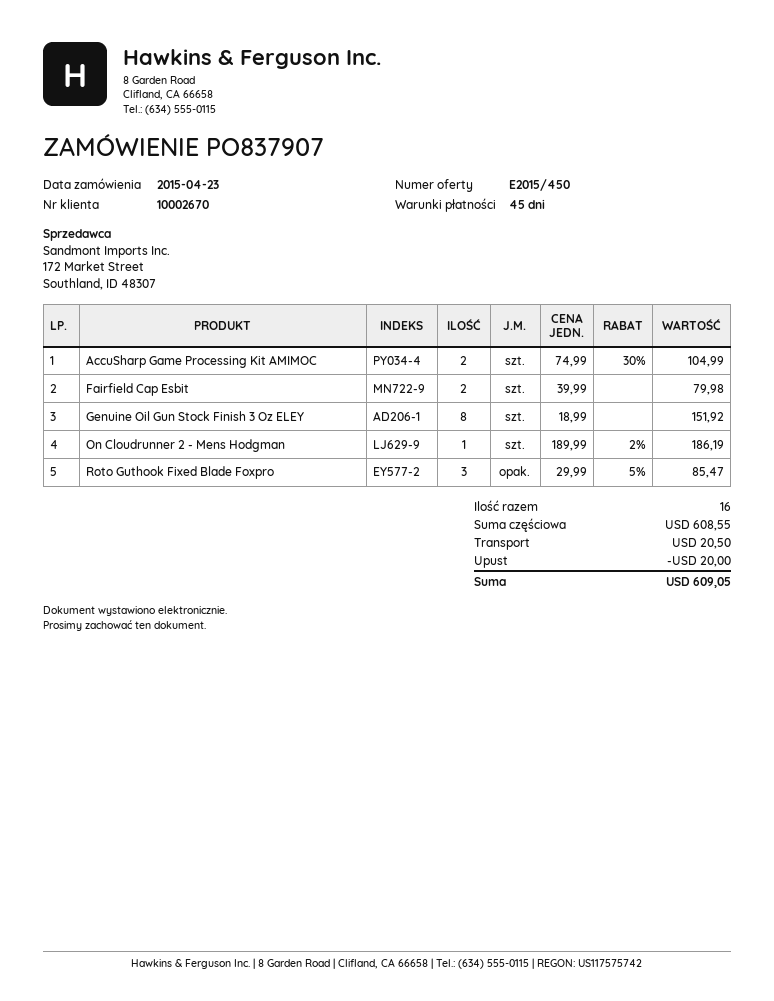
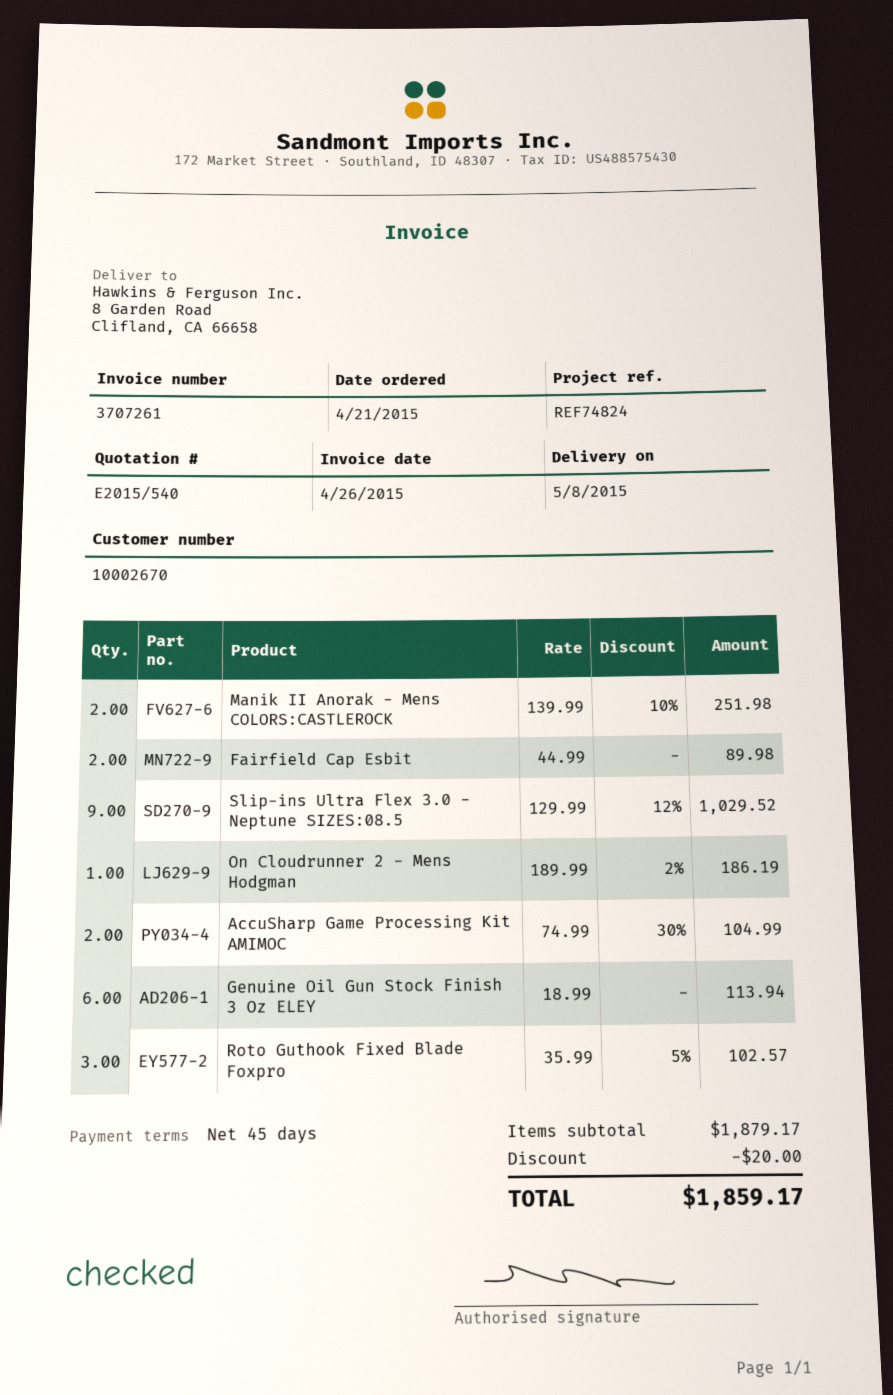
quote number: E2015/450 -> E2015/540
order date: 2015-04-23 -> 2015-04-21
Fairfield Cap Esbit: 2 x 39.99 = 79.98 -> 2 x 44.99 = 89.98
Genuine Oil Gun Stock Finish 3 Oz ELEY: 8 x 18.99 = 151.92 -> 6 x 18.99 = 113.94
Roto Guthook Fixed Blade Foxpro: 3 x 29.99 - 5% = 85.47 -> 3 x 35.99 - 5% = 102.57
Manik II Anorak - Mens COLORS:CASTLEROCK: none -> 2 x 139.99 - 10% = 251.98
Slip-ins Ultra Flex 3.0 - Neptune SIZES:08.5: none -> 9 x 129.99 - 12% = 1029.52
subtotal: 608.55 -> 1879.17
shipping: 20.50 -> none
total: 609.05 -> 1859.17

